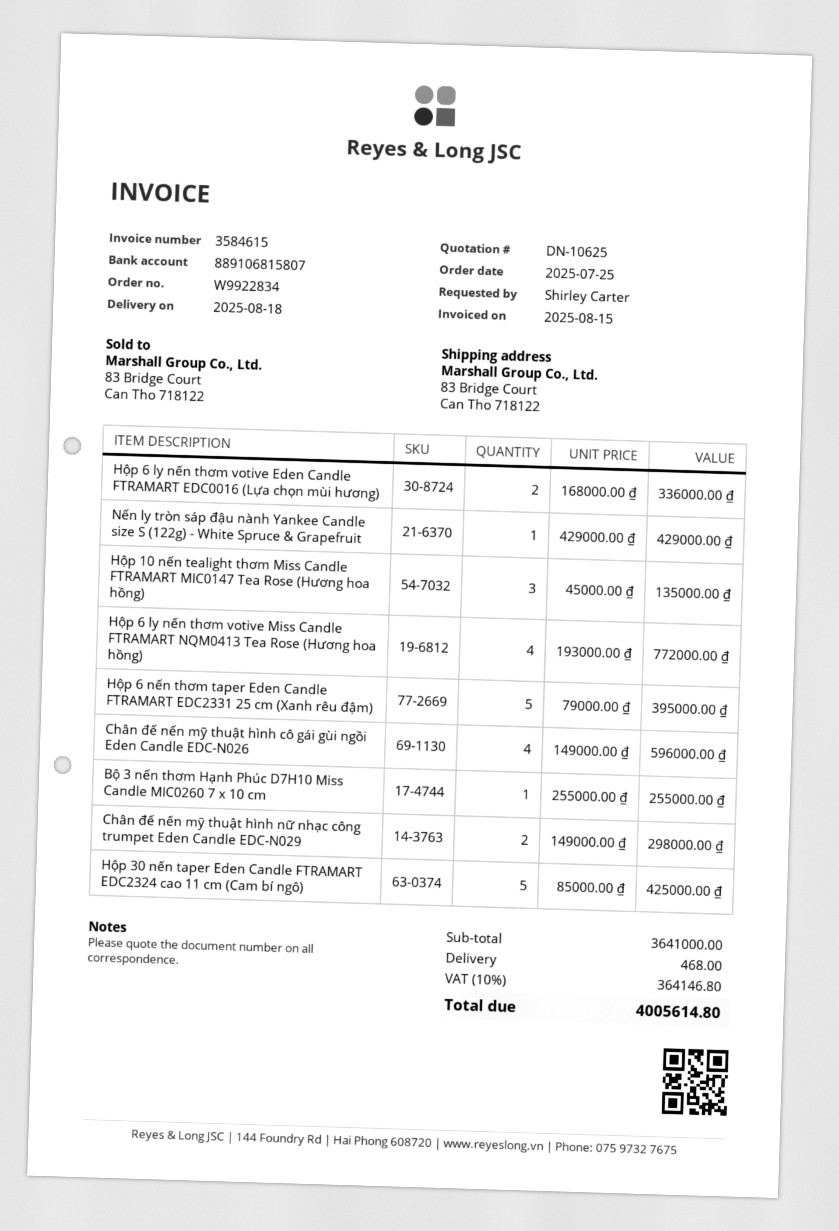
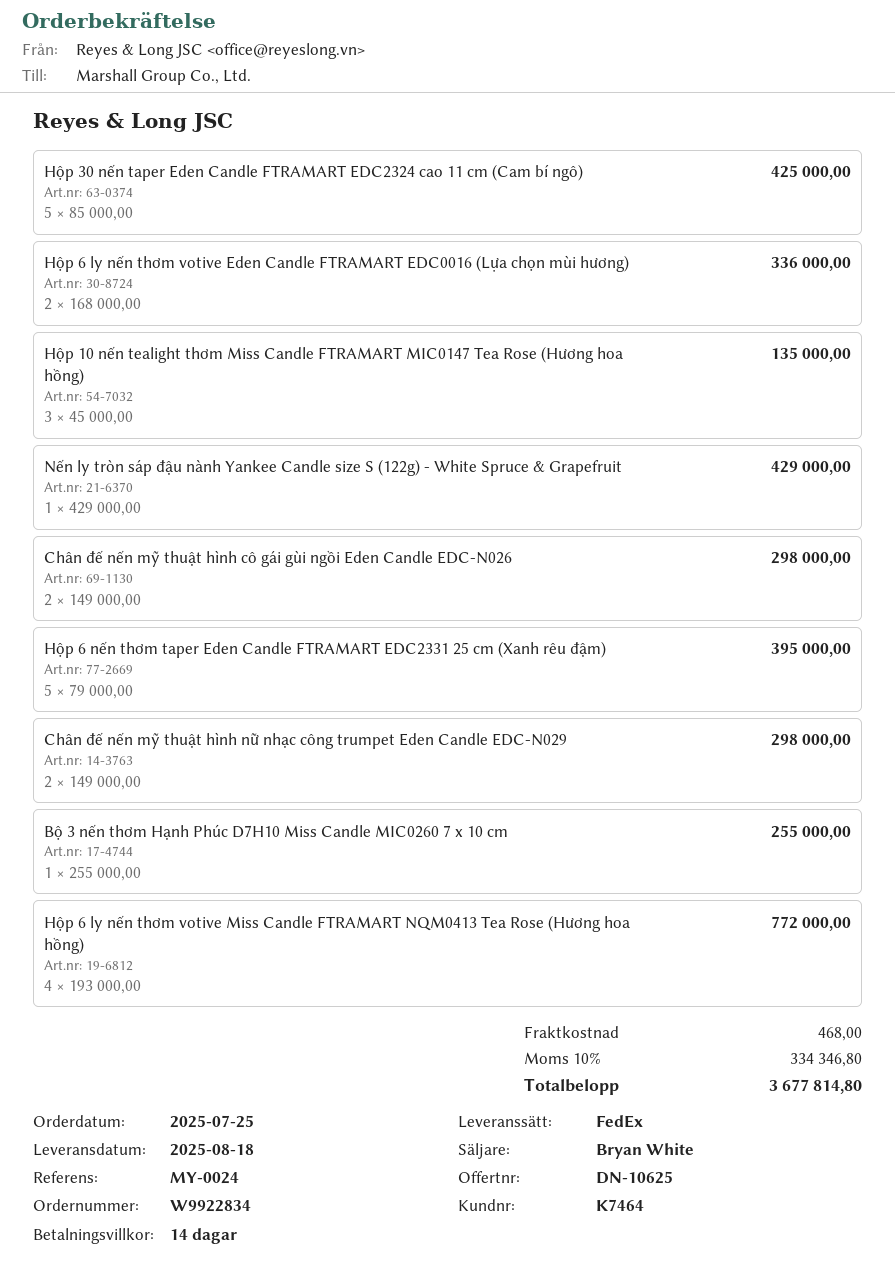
Chân đế nến mỹ thuật hình cô gái gùi ngồi Eden Candle EDC-N026: 4 x 149000.00 = 596000.00 -> 2 x 149000.00 = 298000.00
tax: 10% = 364146.80 -> 10% = 334346.80
total: 4005614.80 -> 3677814.80

